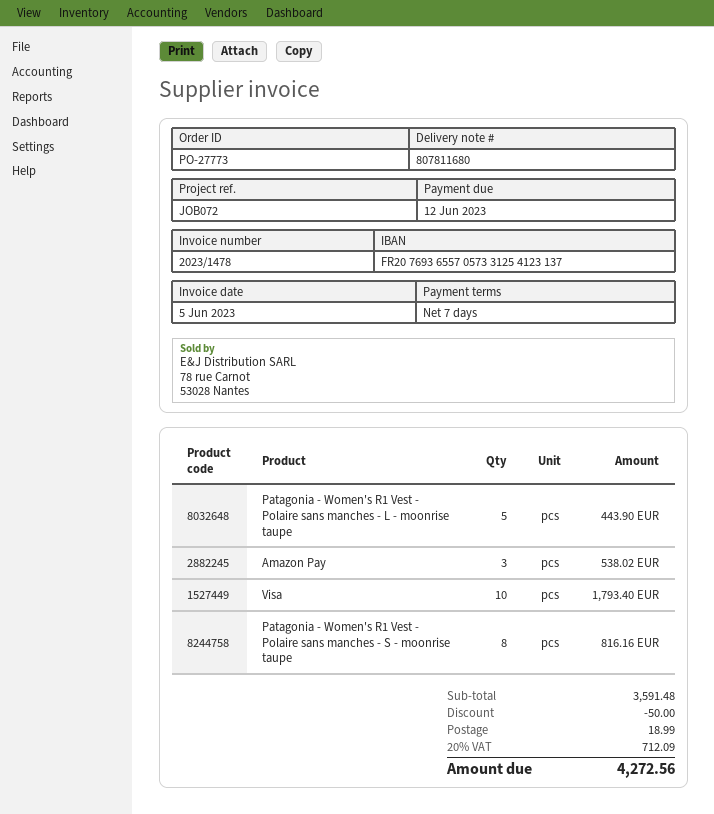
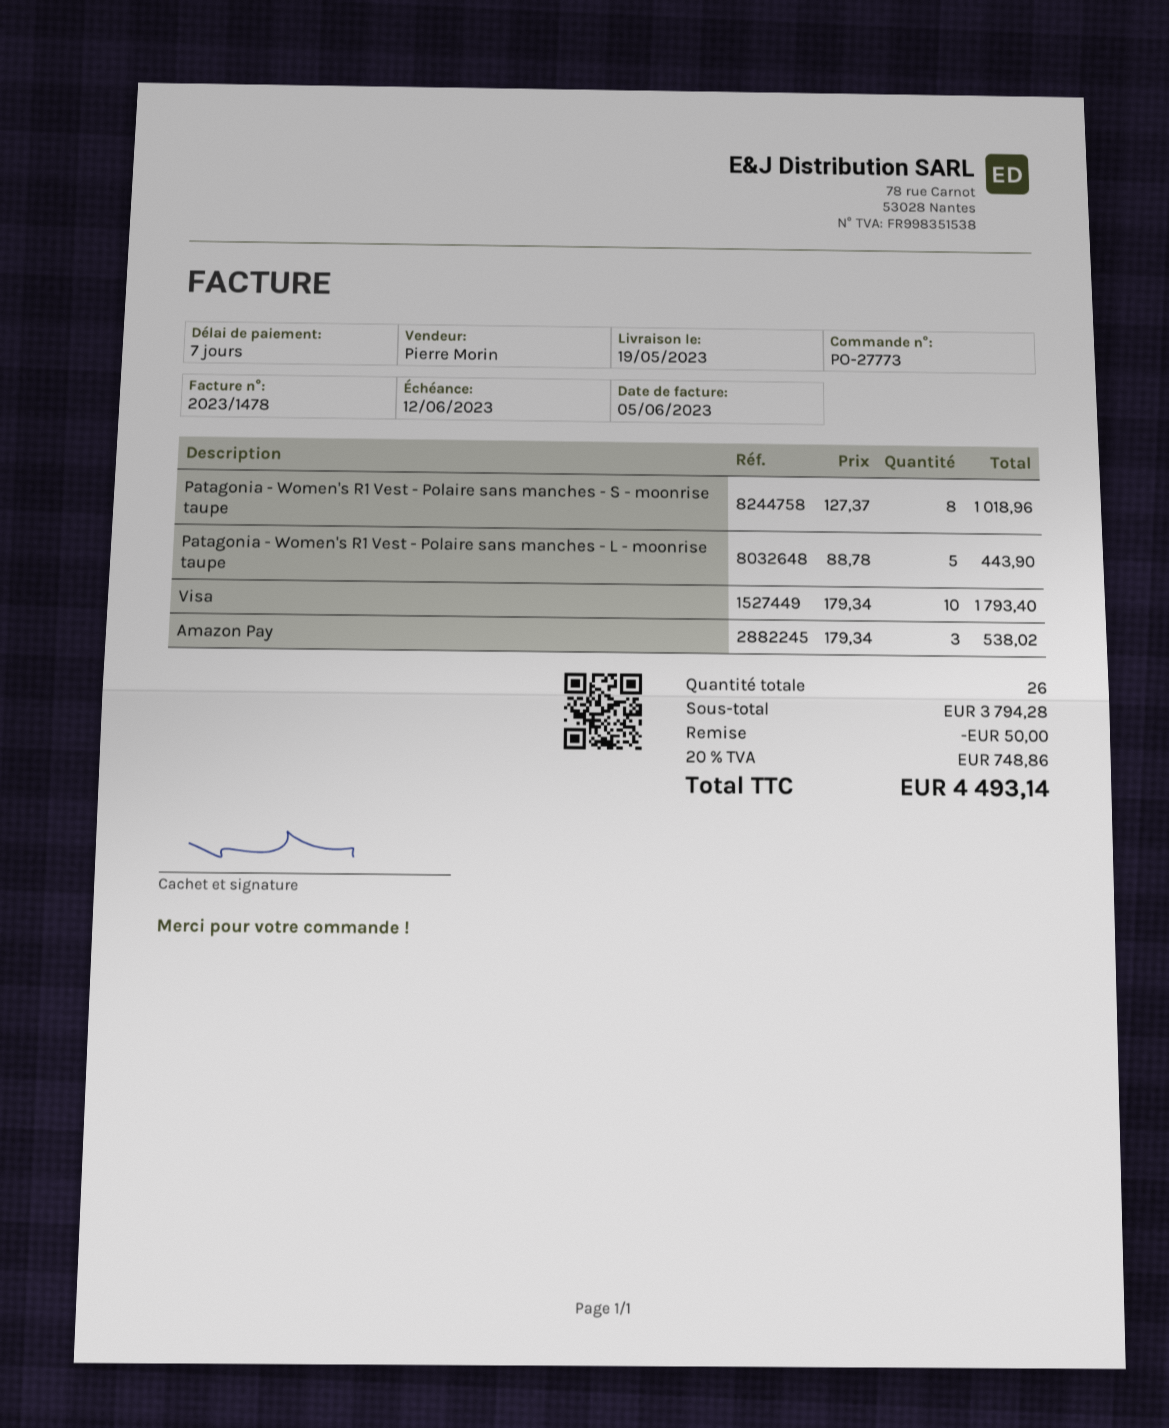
Patagonia - Women's R1 Vest - Polaire sans manches - S - moonrise taupe: 8 for 816.16 -> 8 for 1018.96
subtotal: 3591.48 -> 3794.28
shipping: 18.99 -> none
tax: 20% = 712.09 -> 20% = 748.86
total: 4272.56 -> 4493.14

